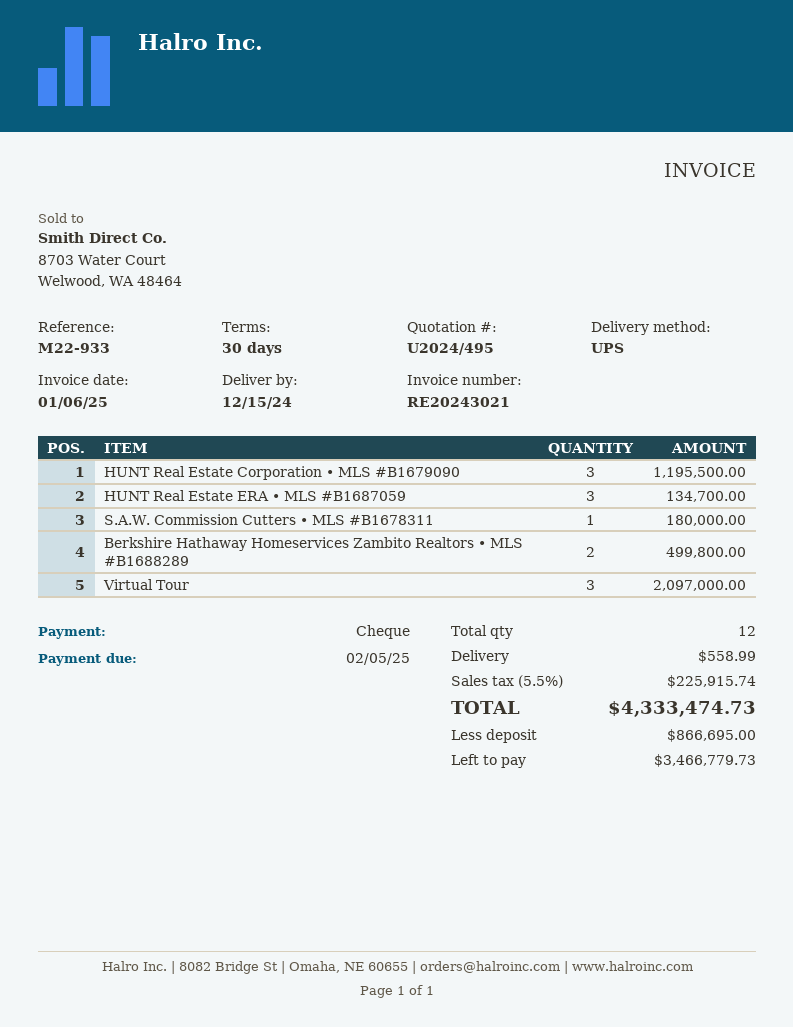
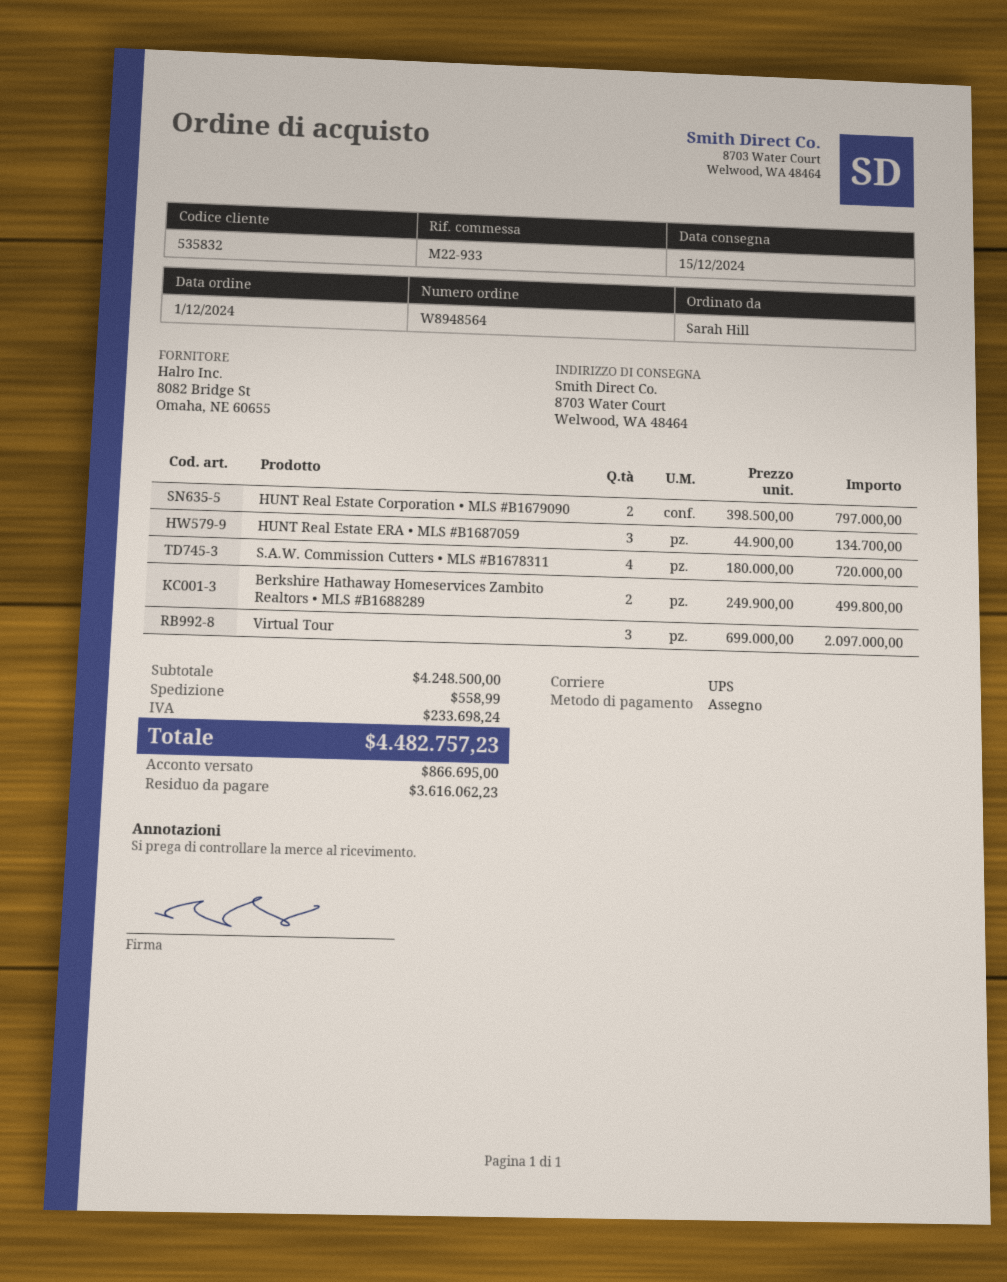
HUNT Real Estate Corporation • MLS #B1679090: 3 for 1195500.00 -> 2 for 797000.00
S.A.W. Commission Cutters • MLS #B1678311: 1 for 180000.00 -> 4 for 720000.00
tax: 225915.74 -> 233698.24
total: 4333474.73 -> 4482757.23
balance: 3466779.73 -> 3616062.23

